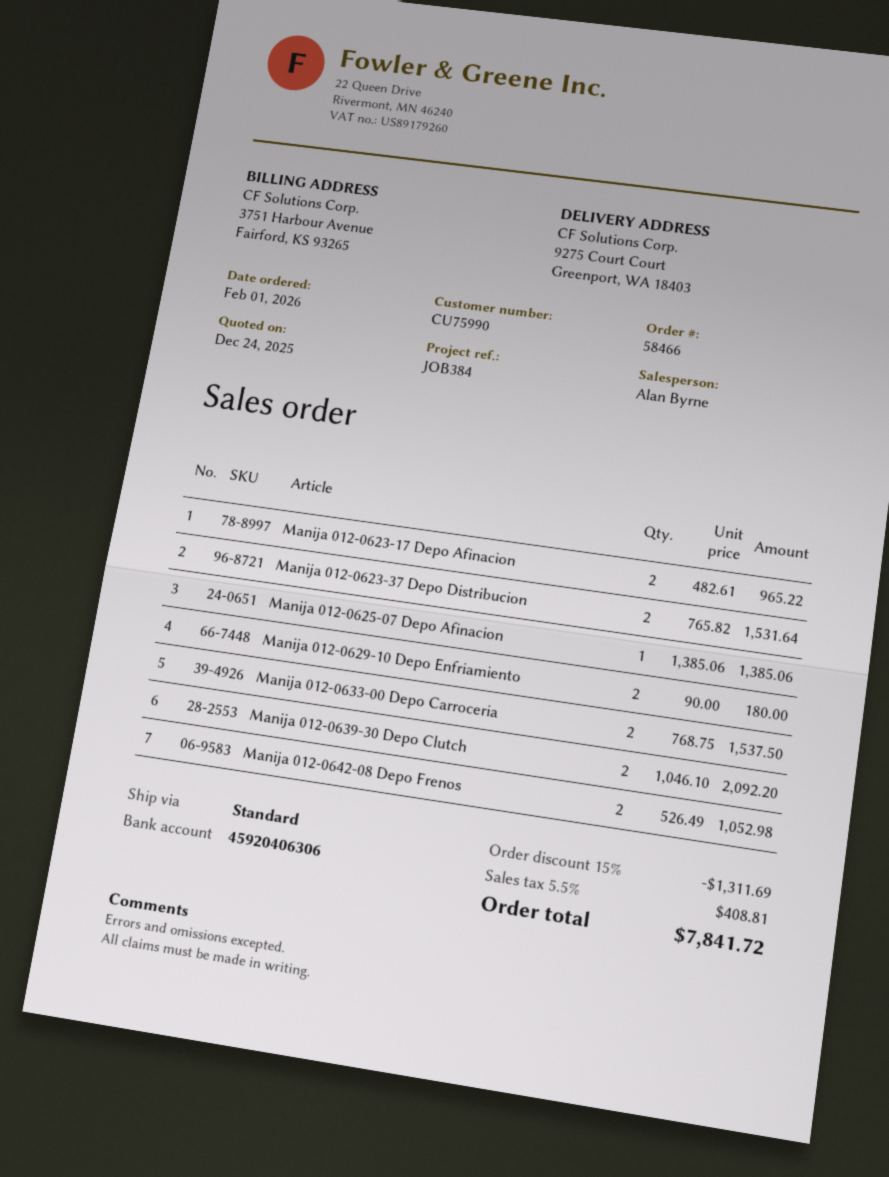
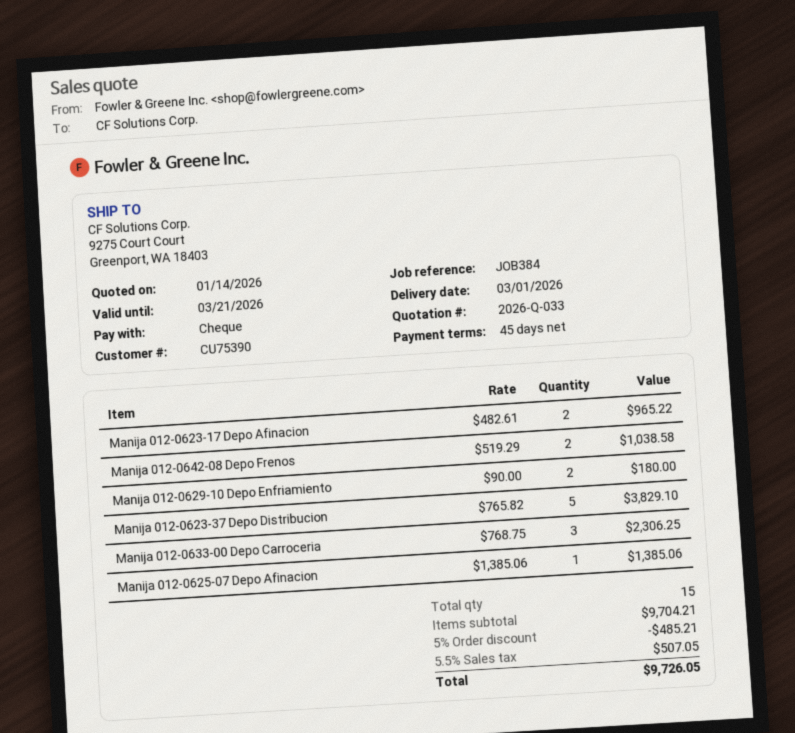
quote date: 2025-12-24 -> 2026-01-14
customer number: CU75990 -> CU75390
Manija 012-0623-37 Depo Distribucion: 2 x 765.82 = 1531.64 -> 5 x 765.82 = 3829.10
Manija 012-0633-00 Depo Carroceria: 2 x 768.75 = 1537.50 -> 3 x 768.75 = 2306.25
Manija 012-0639-30 Depo Clutch: 2 x 1046.10 = 2092.20 -> none
Manija 012-0642-08 Depo Frenos: 2 x 526.49 = 1052.98 -> 2 x 519.29 = 1038.58
discount: 15% = 1311.69 -> 5% = 485.21
tax: 5.5% = 408.81 -> 5.5% = 507.05
total: 7841.72 -> 9726.05

